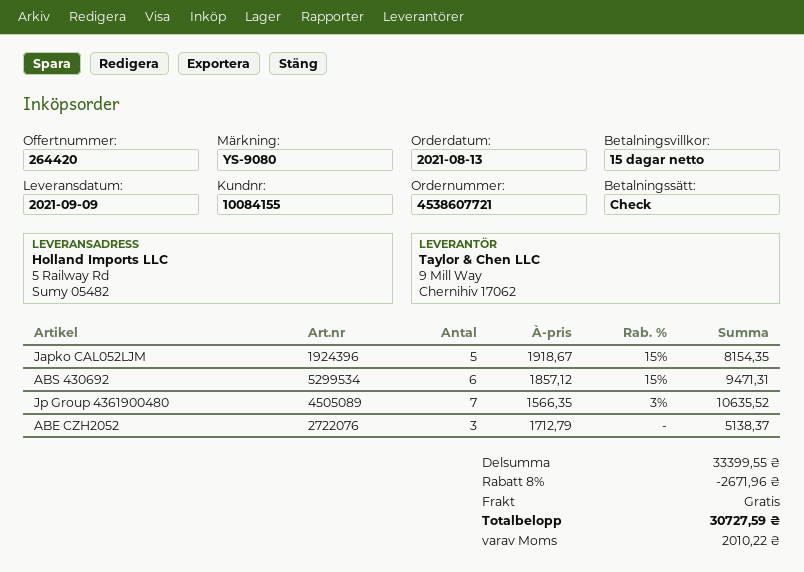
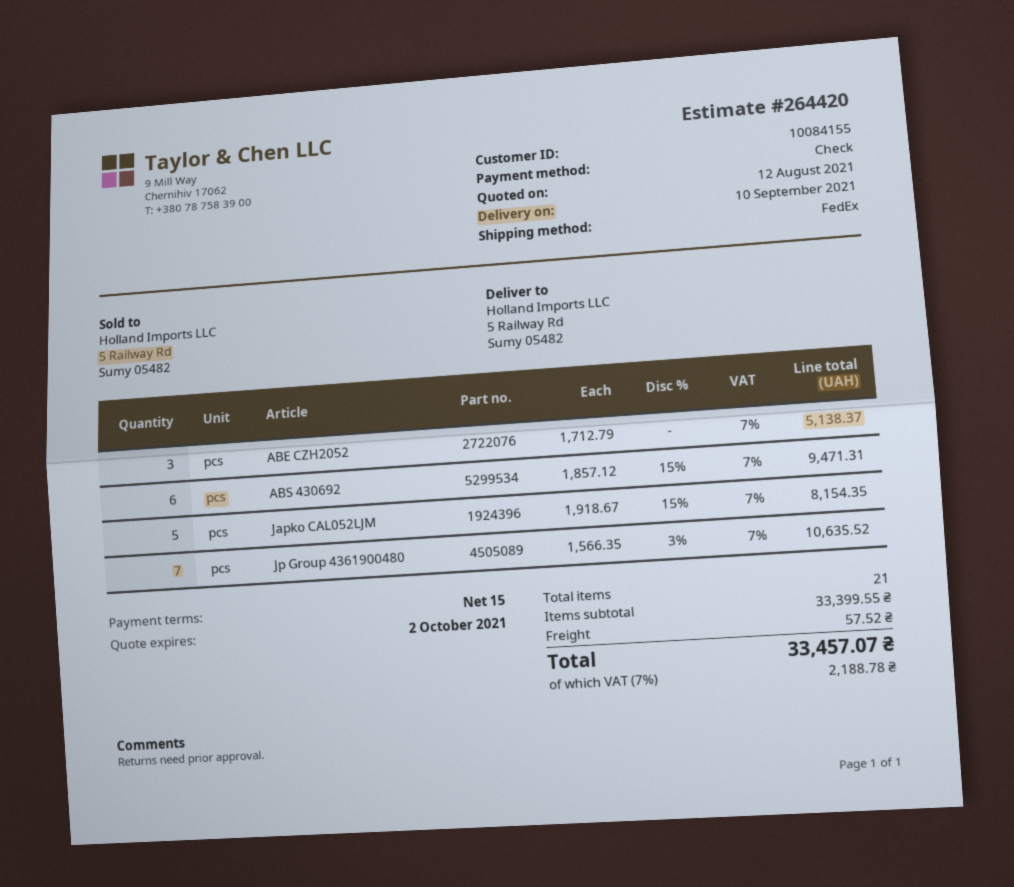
delivery date: 2021-09-09 -> 2021-09-10
discount: 8% = 2671.96 -> none
shipping: 0.00 -> 57.52
tax: 2010.22 -> 2188.78
total: 30727.59 -> 33457.07

